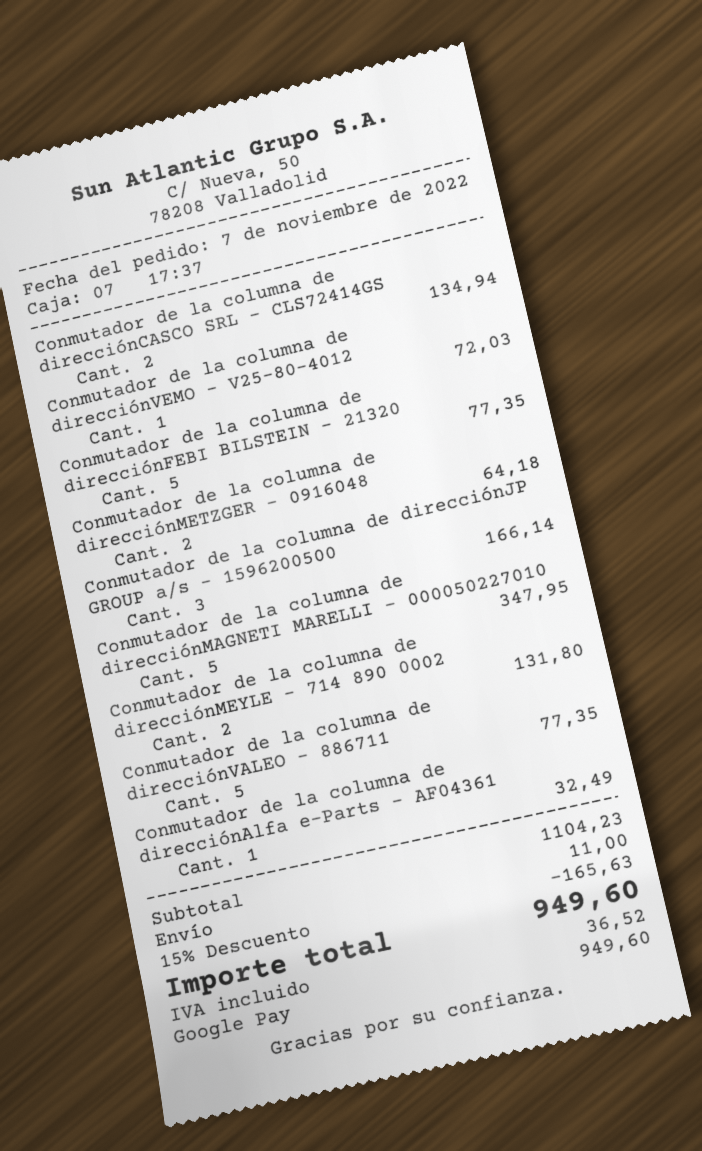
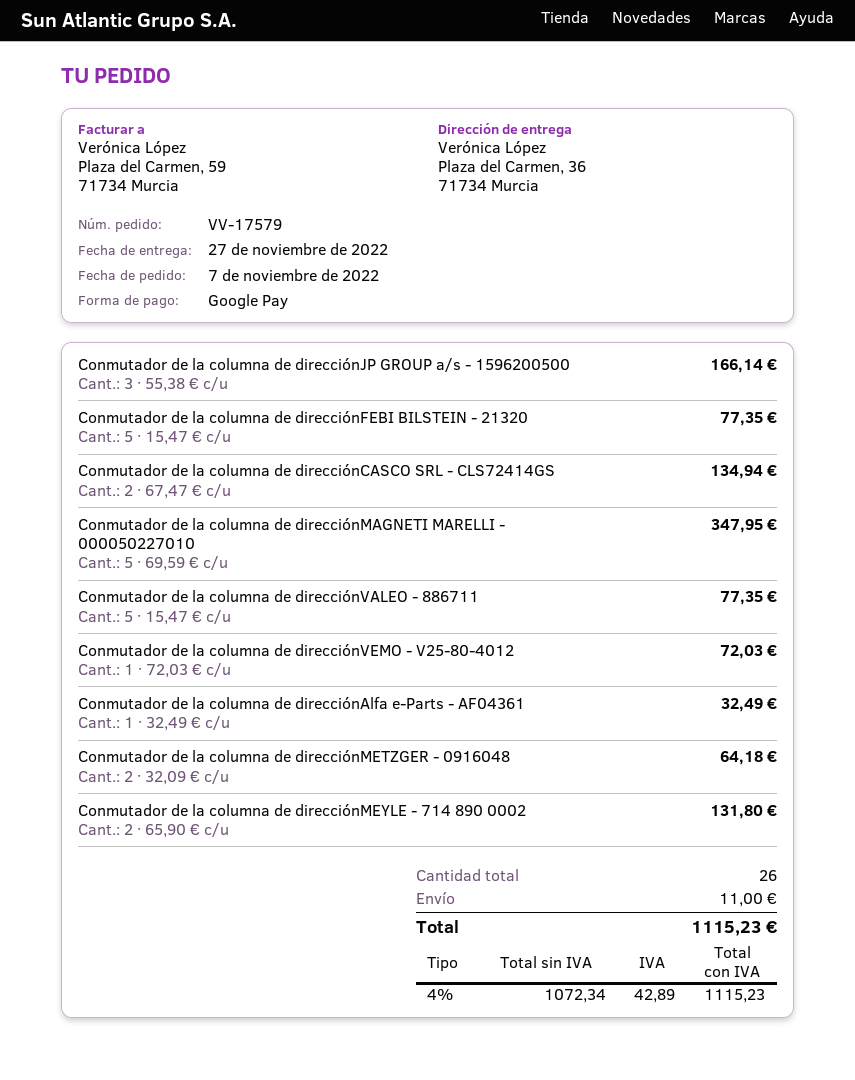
discount: 15% = 165.63 -> none
tax: 36.52 -> 42.89
total: 949.60 -> 1115.23

